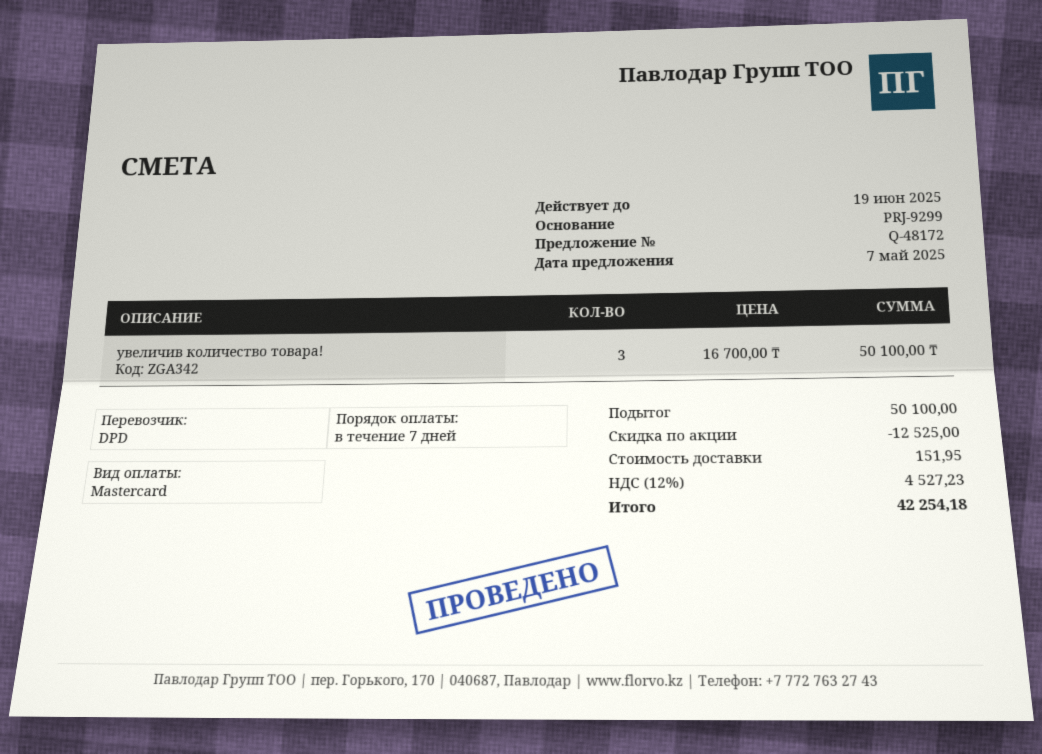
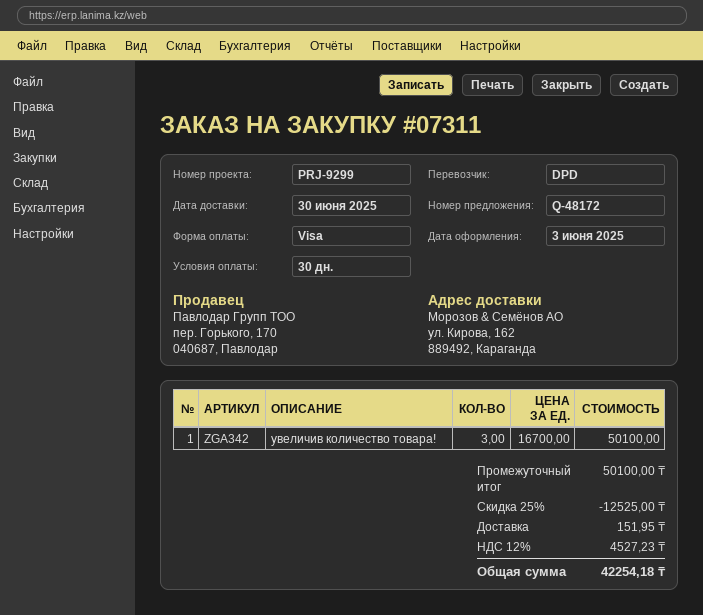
payment terms: 7 days -> 30 days
payment method: Mastercard -> Visa

